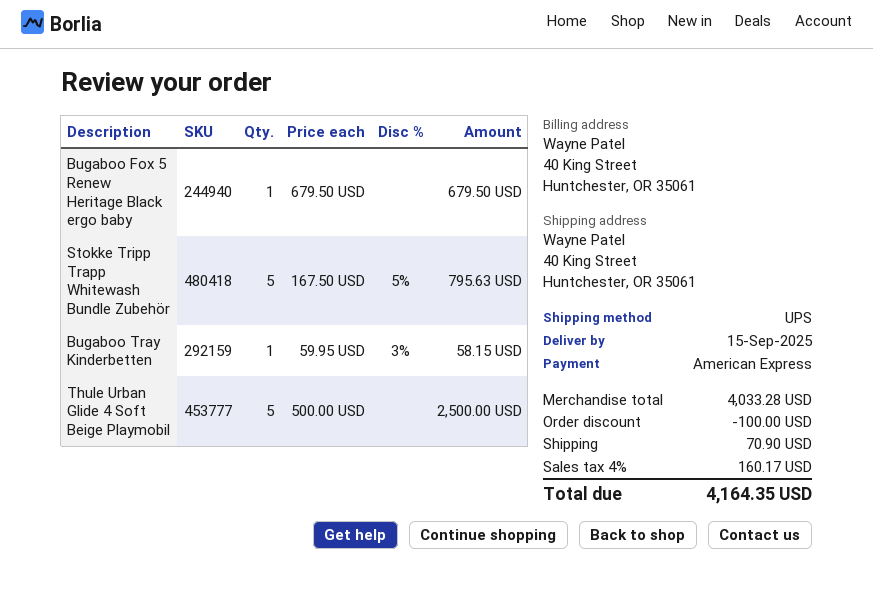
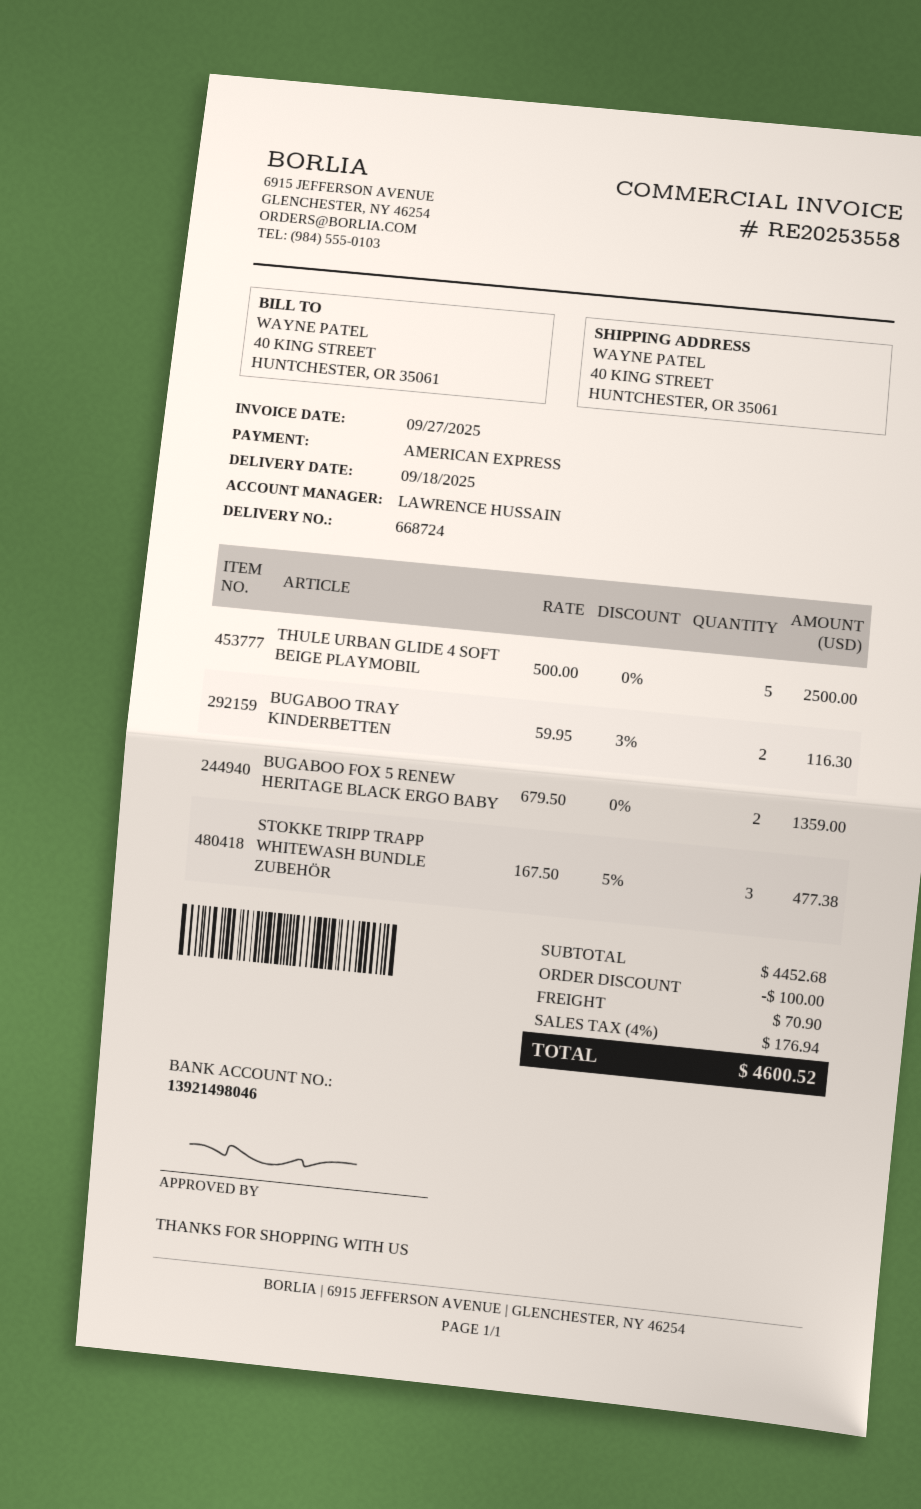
delivery date: 2025-09-15 -> 2025-09-18
Bugaboo Fox 5 Renew Heritage Black ergo baby: 1 x 679.50 = 679.50 -> 2 x 679.50 = 1359.00
Stokke Tripp Trapp Whitewash Bundle Zubehör: 5 x 167.50 - 5% = 795.63 -> 3 x 167.50 - 5% = 477.38
Bugaboo Tray Kinderbetten: 1 x 59.95 - 3% = 58.15 -> 2 x 59.95 - 3% = 116.30
subtotal: 4033.28 -> 4452.68
tax: 4% = 160.17 -> 4% = 176.94
total: 4164.35 -> 4600.52

